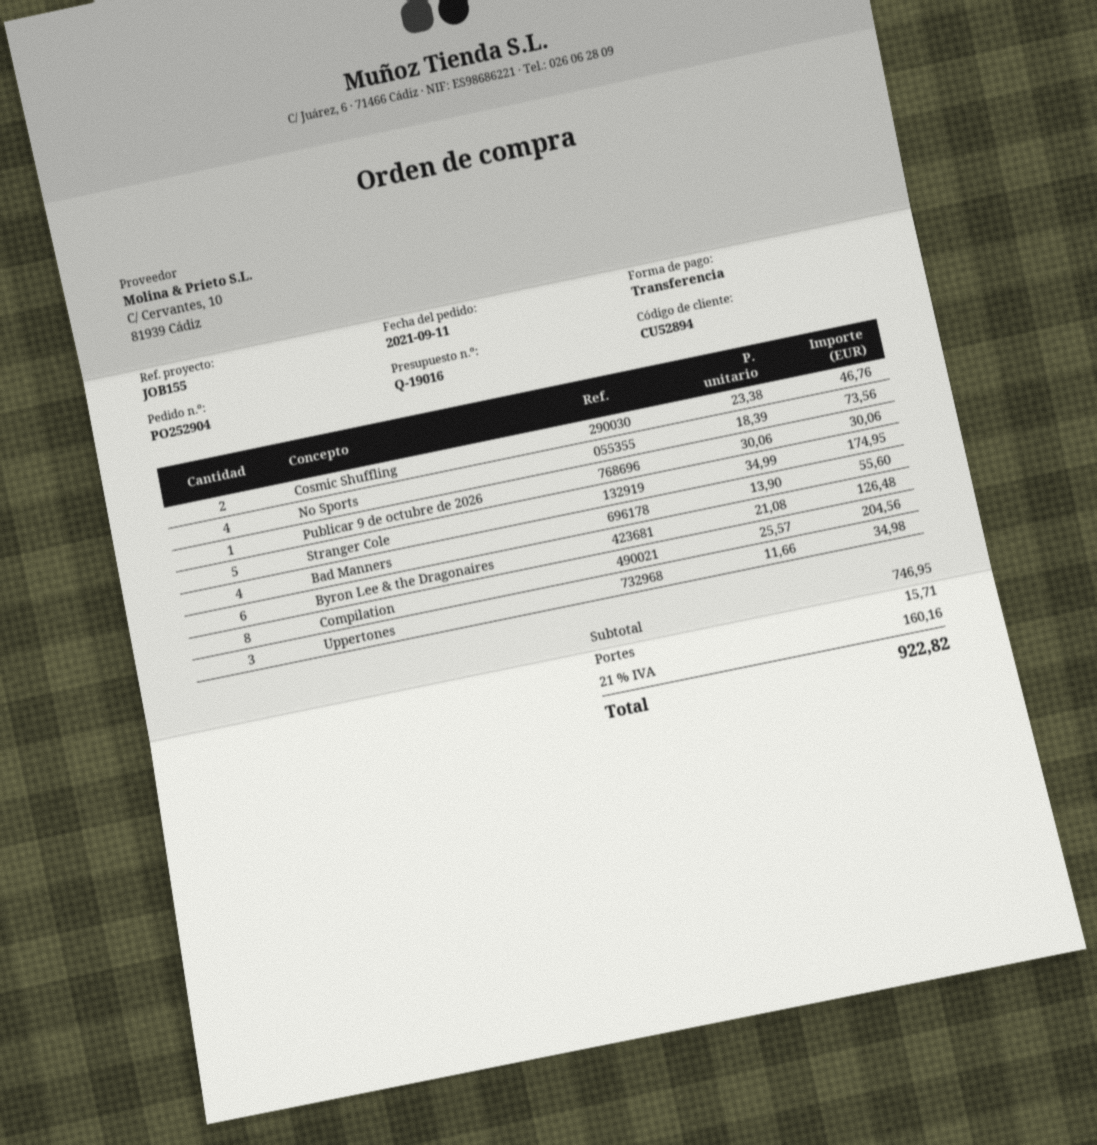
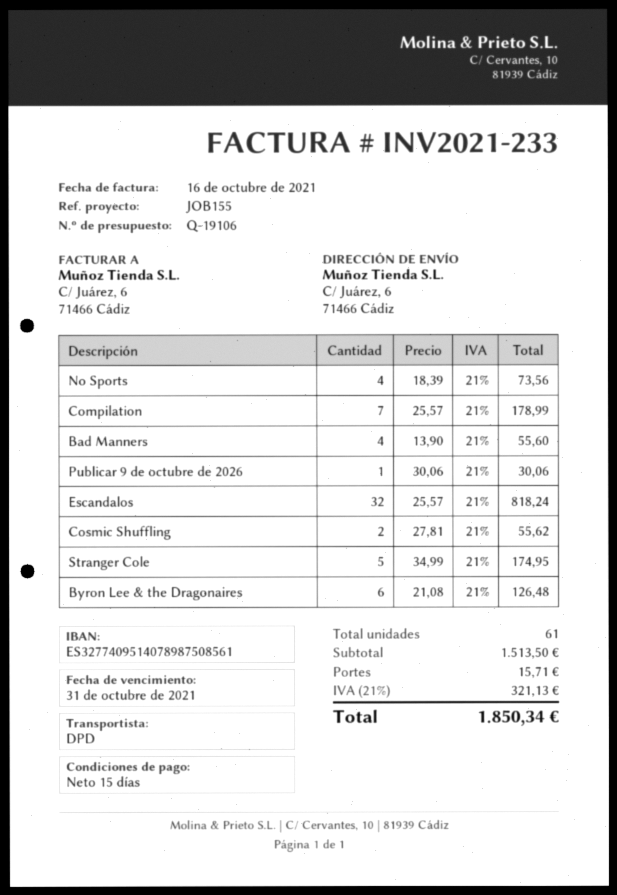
quote number: Q-19016 -> Q-19106
Cosmic Shuffling: 2 x 23.38 = 46.76 -> 2 x 27.81 = 55.62
Compilation: 8 x 25.57 = 204.56 -> 7 x 25.57 = 178.99
Uppertones: 3 x 11.66 = 34.98 -> none
Escandalos: none -> 32 x 25.57 = 818.24
subtotal: 746.95 -> 1513.50
tax: 21% = 160.16 -> 21% = 321.13
total: 922.82 -> 1850.34

